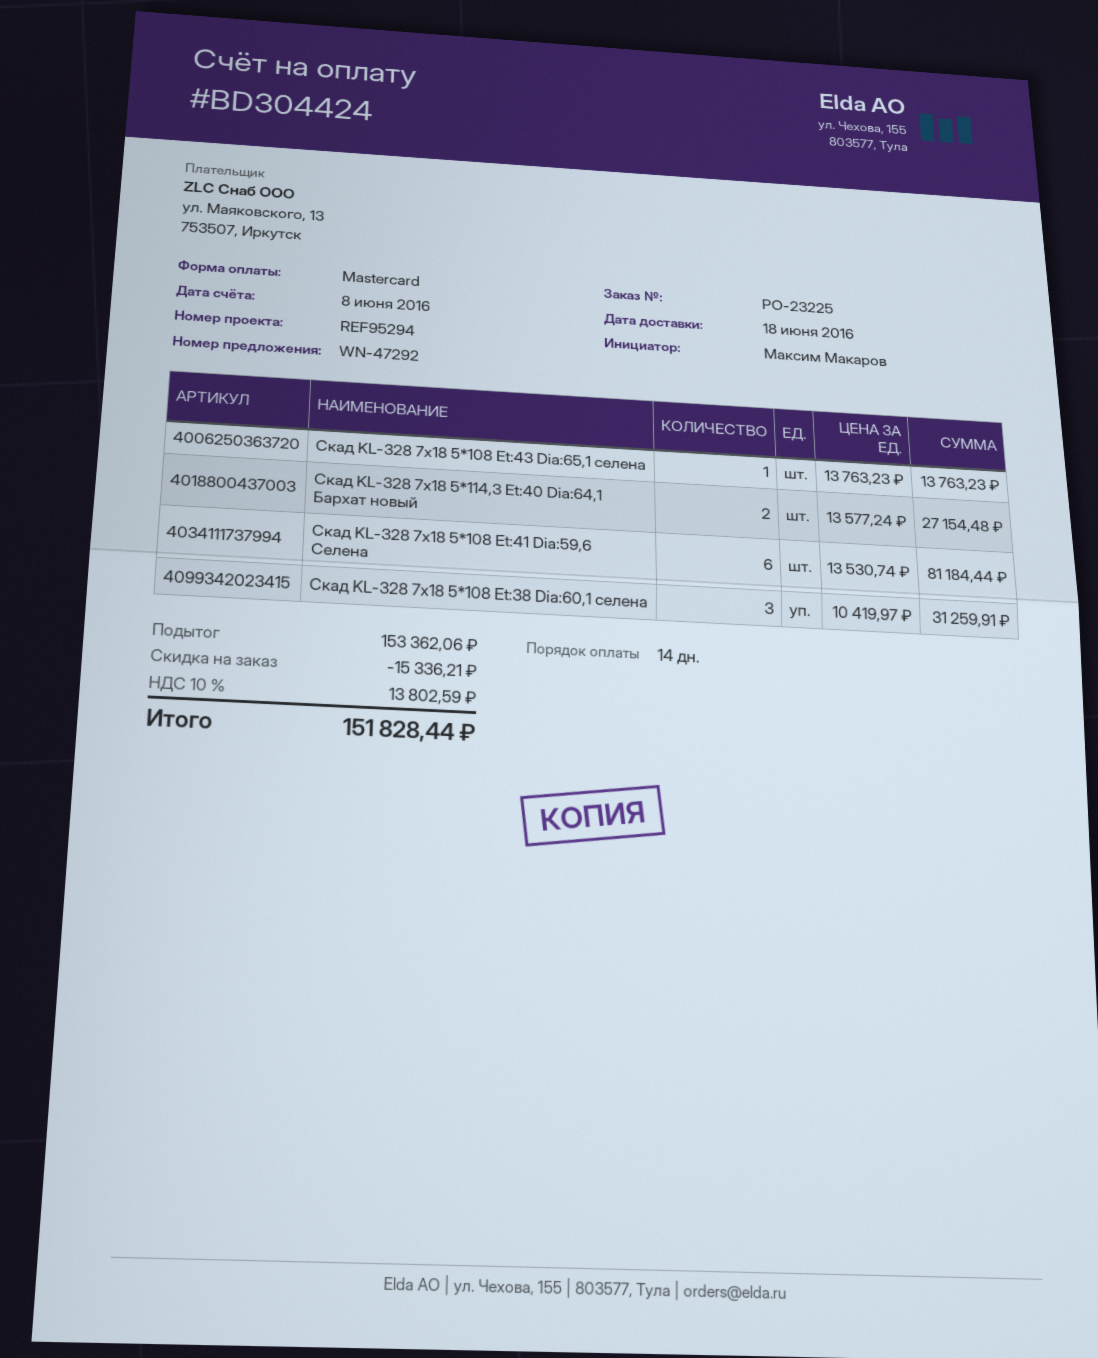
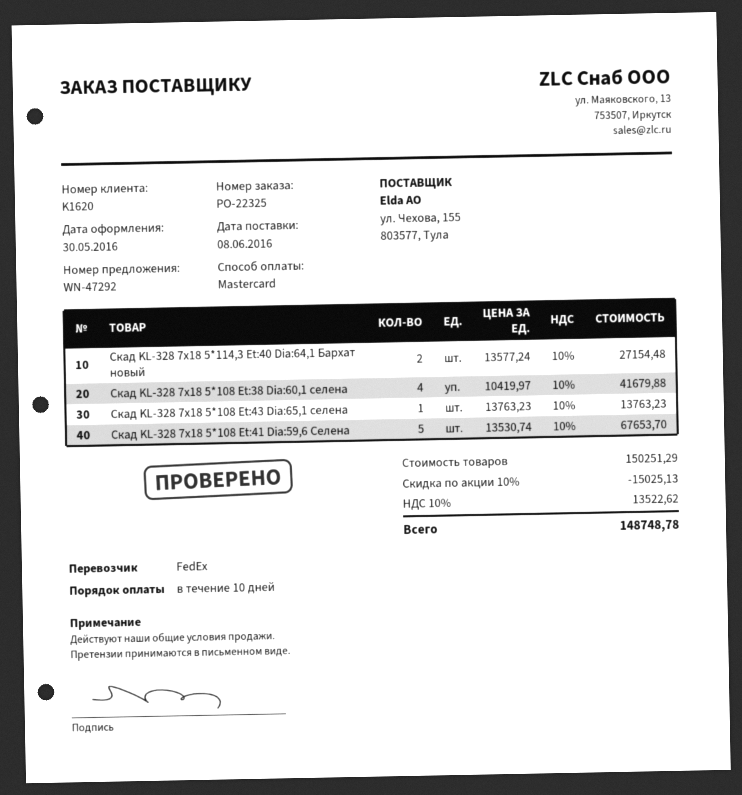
order number: PO-23225 -> PO-22325
delivery date: 2016-06-18 -> 2016-06-08
payment terms: 14 days -> 10 days
Скад KL-328 7x18 5*108 Et:41 Dia:59,6 Селена: 6 x 13530.74 = 81184.44 -> 5 x 13530.74 = 67653.70
Скад KL-328 7x18 5*108 Et:38 Dia:60,1 селена: 3 x 10419.97 = 31259.91 -> 4 x 10419.97 = 41679.88
subtotal: 153362.06 -> 150251.29
discount: 15336.21 -> 15025.13
tax: 10% = 13802.59 -> 10% = 13522.62
total: 151828.44 -> 148748.78

